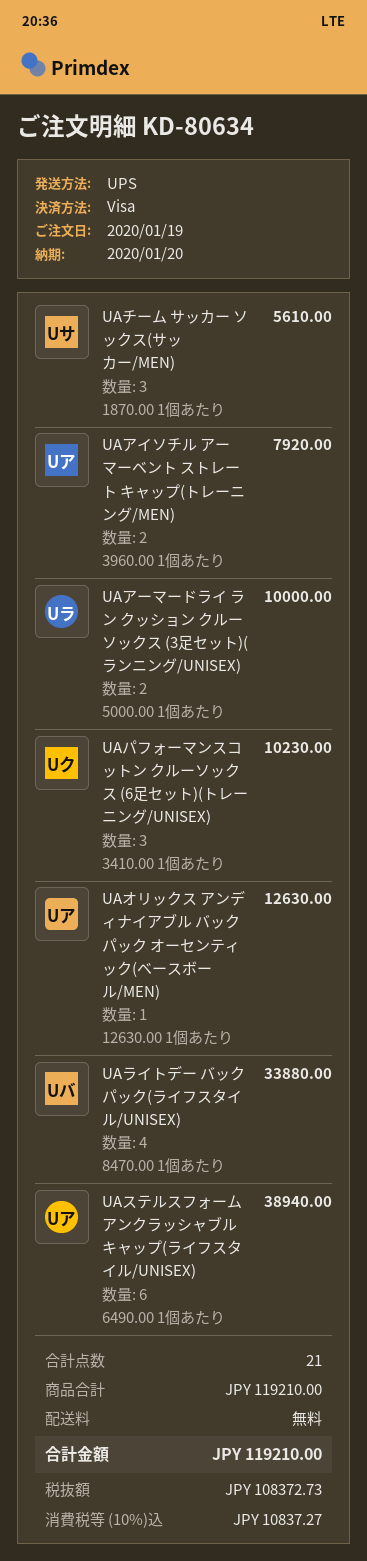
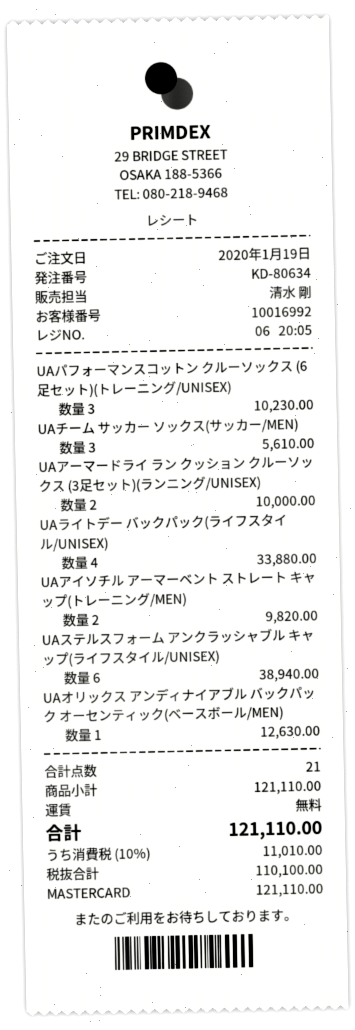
payment method: Visa -> Mastercard
UAアイソチル アーマーベント ストレート キャップ(トレーニング/MEN): 2 for 7920.00 -> 2 for 9820.00
subtotal: 119210.00 -> 121110.00
net: 108372.73 -> 110100.00
tax: 10% = 10837.27 -> 10% = 11010.00
total: 119210.00 -> 121110.00

